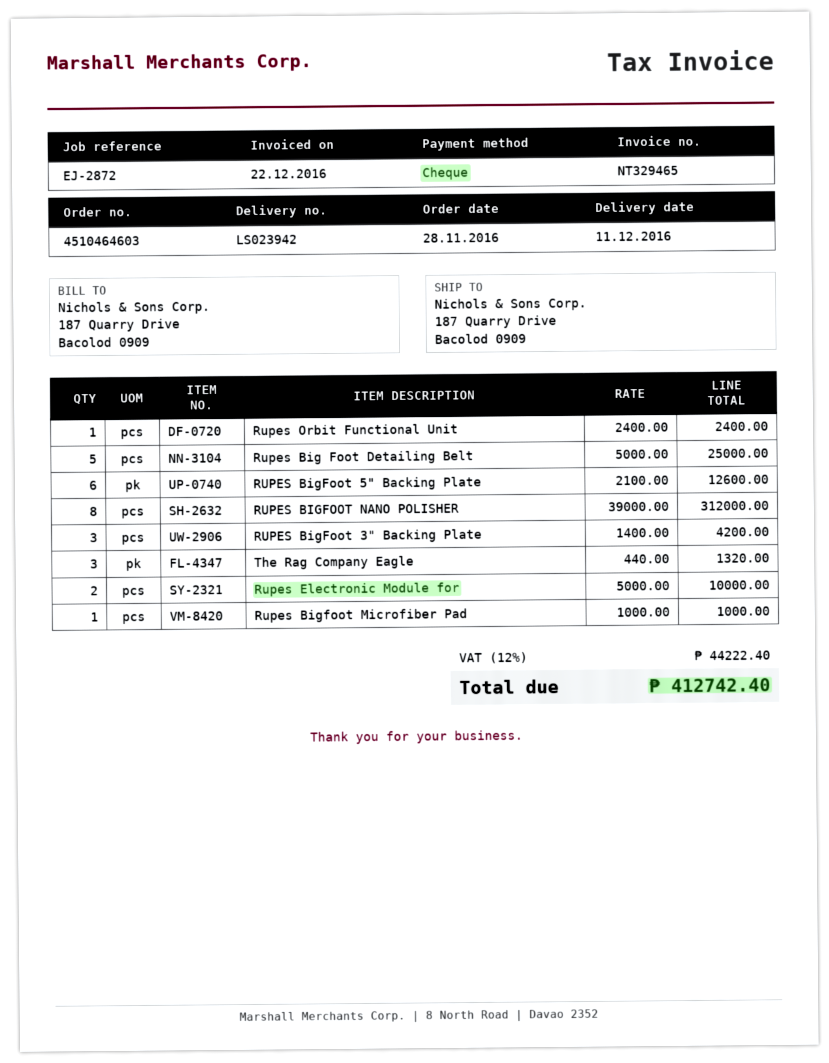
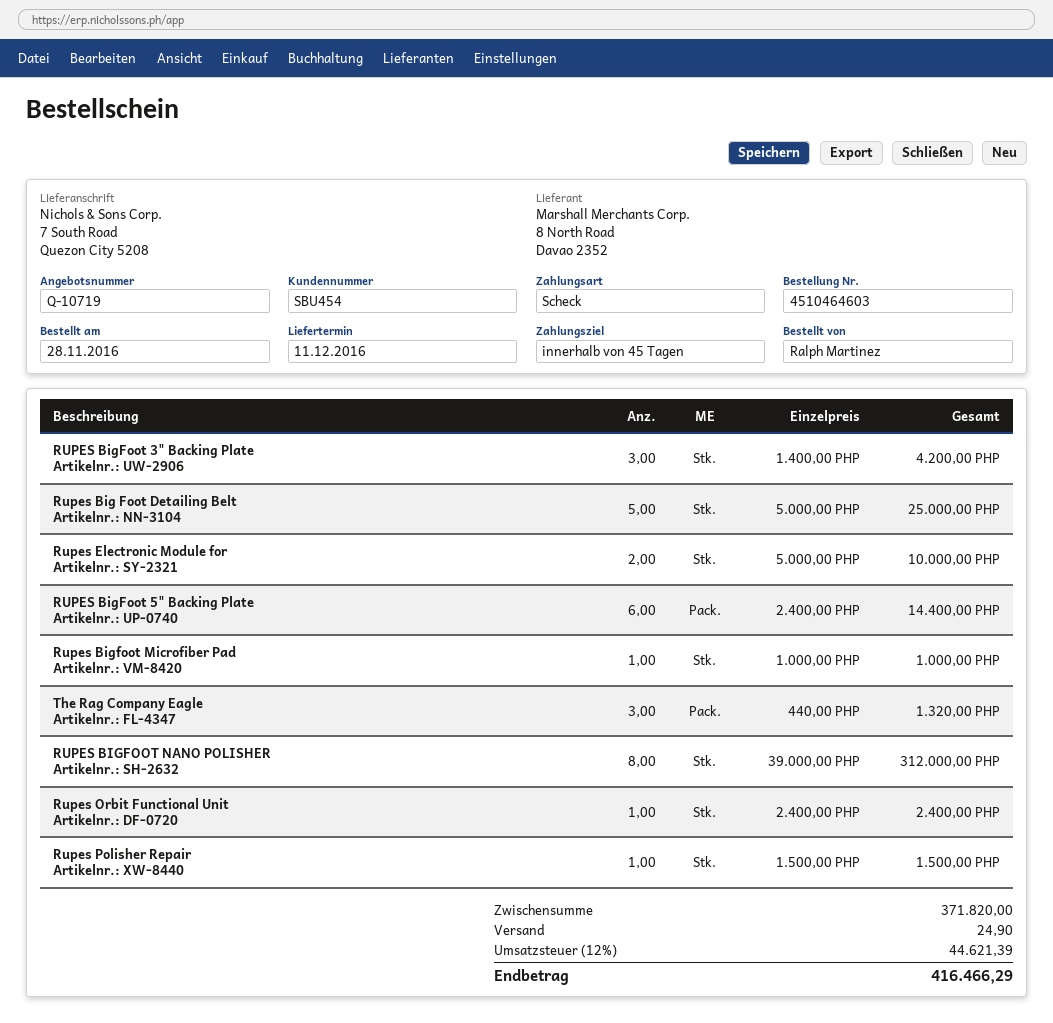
ship to: 187 Quarry Drive, Bacolod 0909 -> 7 South Road, Quezon City 5208
RUPES BigFoot 5" Backing Plate: 6 x 2100.00 = 12600.00 -> 6 x 2400.00 = 14400.00
Rupes Polisher Repair: none -> 1 x 1500.00 = 1500.00
shipping: none -> 24.90
tax: 12% = 44222.40 -> 12% = 44621.39
total: 412742.40 -> 416466.29

